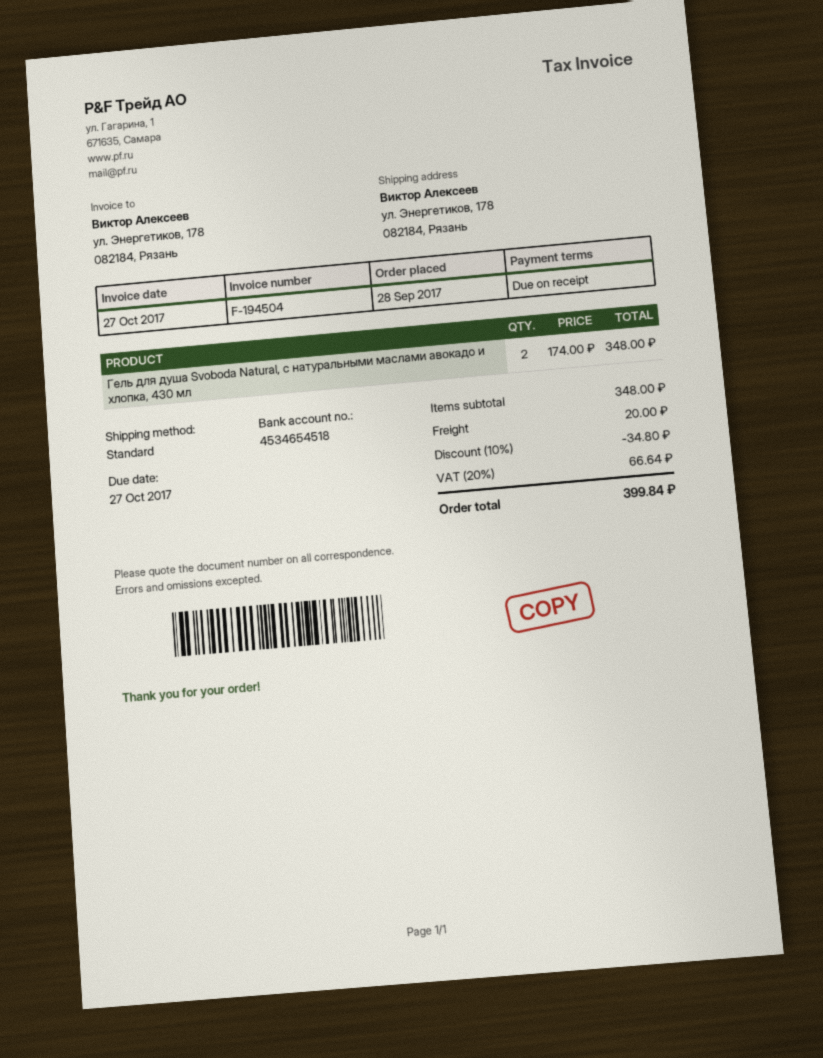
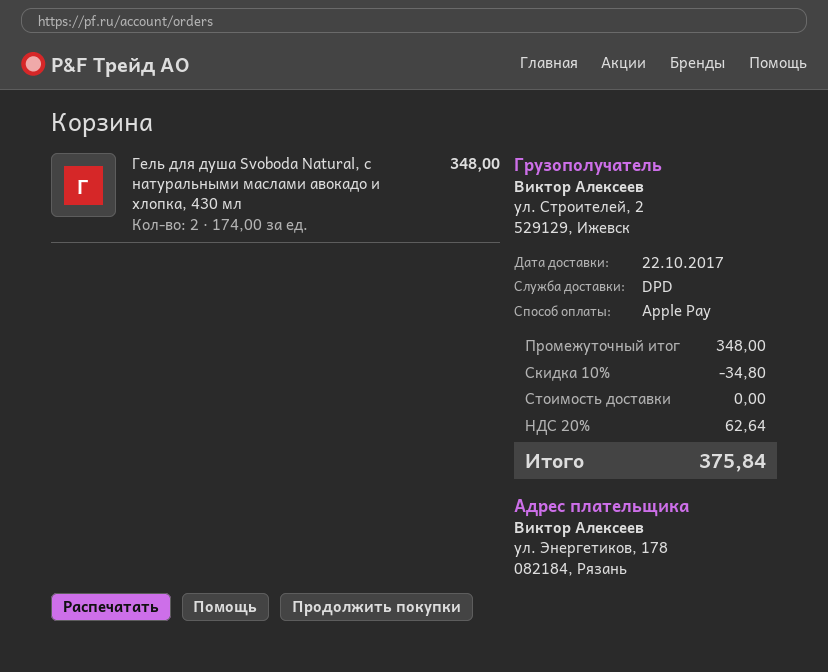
shipping method: standard -> DPD
ship to: ул. Энергетиков, 178, 082184, Рязань -> ул. Строителей, 2, 529129, Ижевск
shipping: 20.00 -> 0.00
tax: 20% = 66.64 -> 20% = 62.64
total: 399.84 -> 375.84

